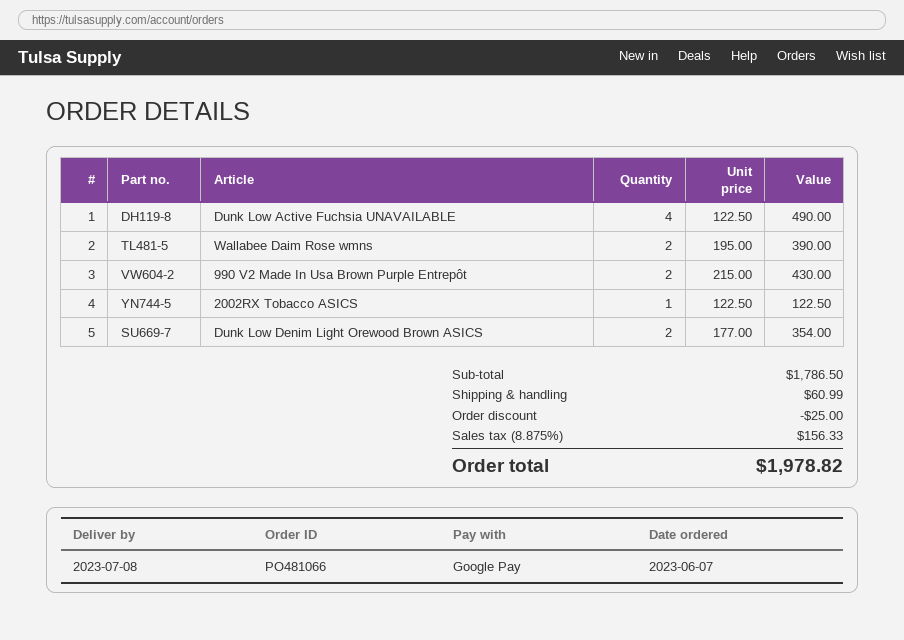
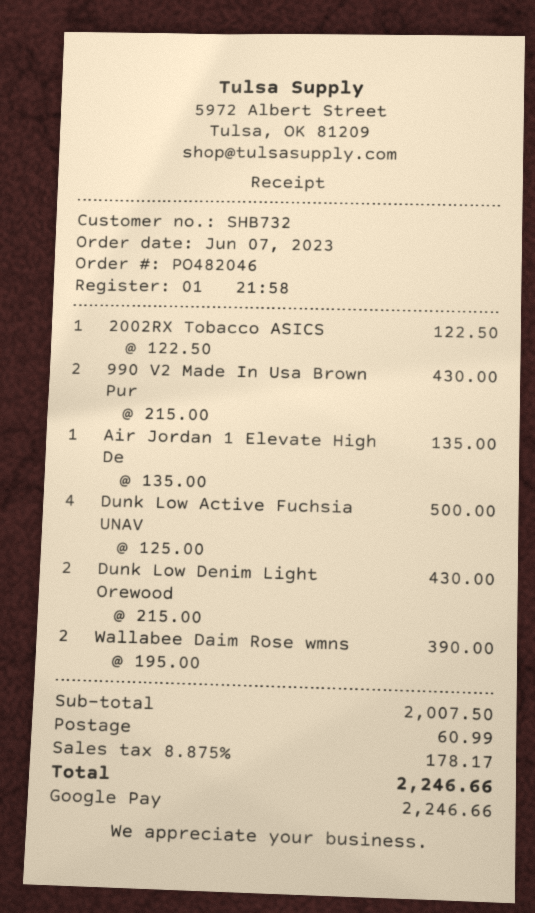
order number: PO481066 -> PO482046
Dunk Low Active Fuchsia UNAVAILABLE: 4 x 122.50 = 490.00 -> 4 x 125.00 = 500.00
Dunk Low Denim Light Orewood Brown ASICS: 2 x 177.00 = 354.00 -> 2 x 215.00 = 430.00
Air Jordan 1 Elevate High De: none -> 1 x 135.00 = 135.00
subtotal: 1786.50 -> 2007.50
discount: 25.00 -> none
tax: 8.875% = 156.33 -> 8.875% = 178.17
total: 1978.82 -> 2246.66

